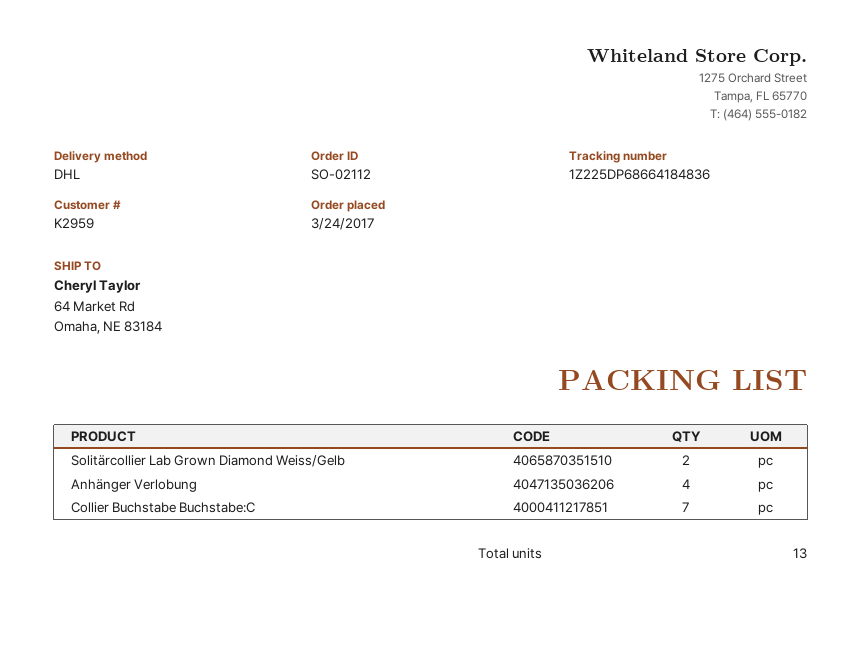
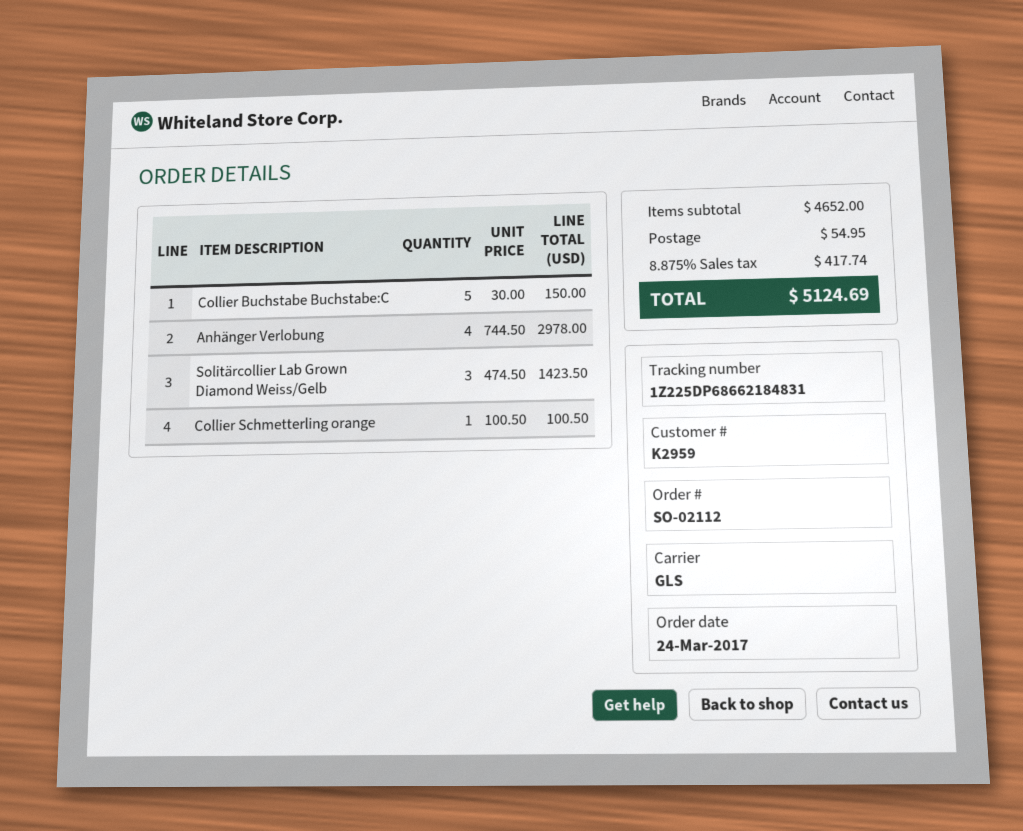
shipping method: DHL -> GLS
tracking number: 1Z225DP68664184836 -> 1Z225DP68662184831
Solitärcollier Lab Grown Diamond Weiss/Gelb: 2 -> 3
Collier Buchstabe Buchstabe:C: 7 -> 5
Collier Schmetterling orange: none -> 1

